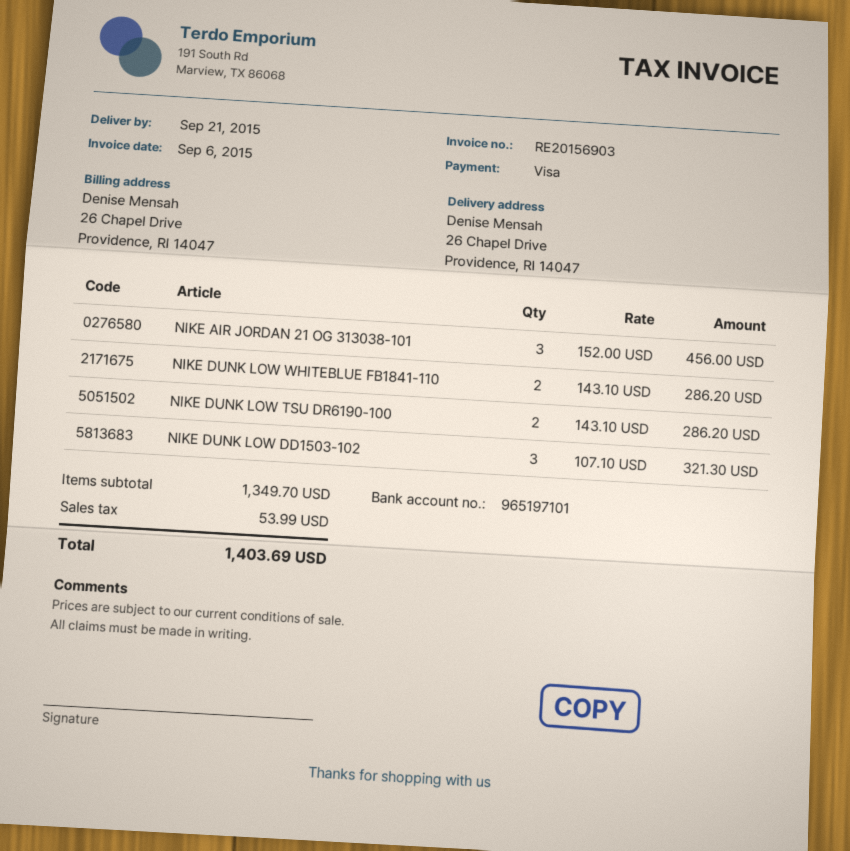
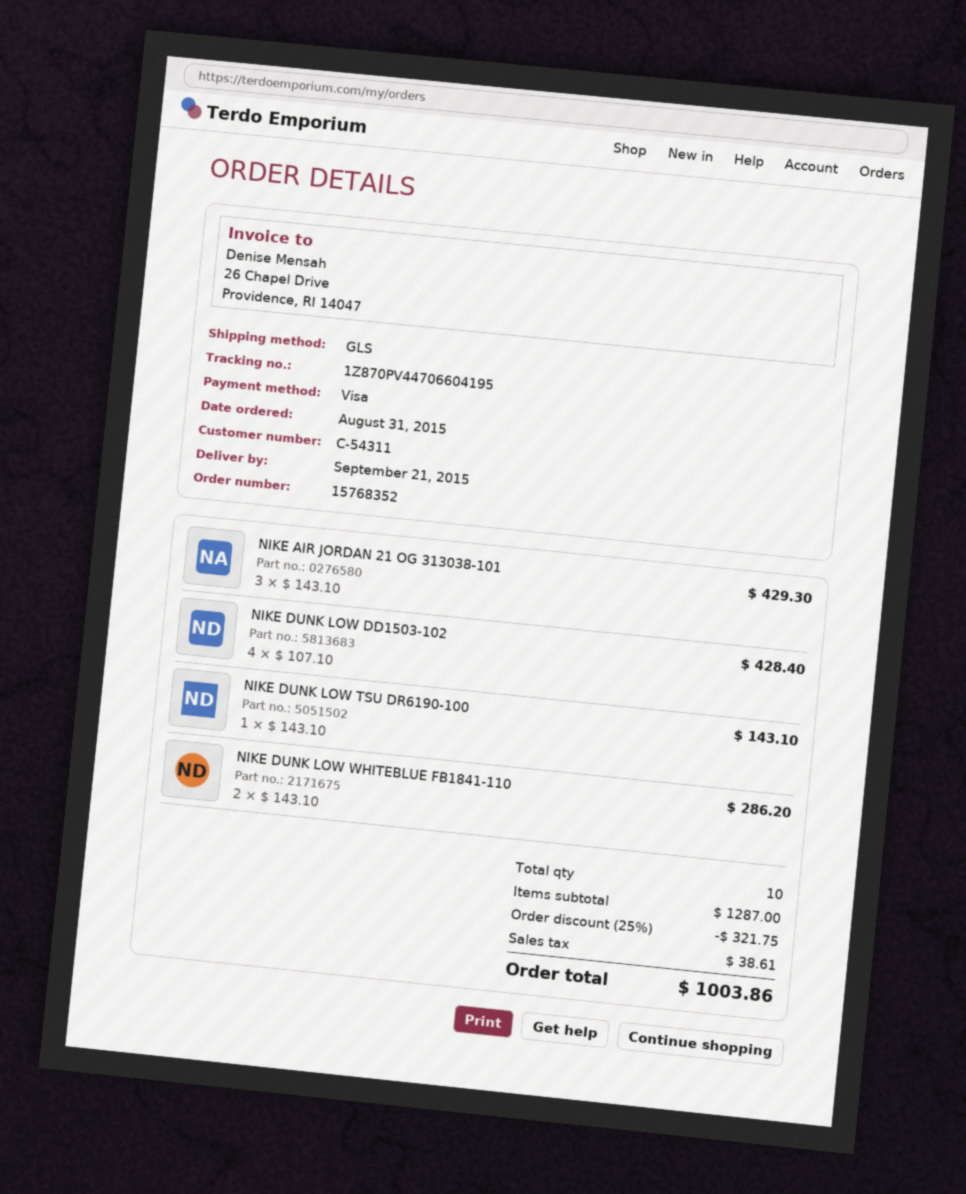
NIKE AIR JORDAN 21 OG 313038-101: 3 x 152.00 = 456.00 -> 3 x 143.10 = 429.30
NIKE DUNK LOW TSU DR6190-100: 2 x 143.10 = 286.20 -> 1 x 143.10 = 143.10
NIKE DUNK LOW DD1503-102: 3 x 107.10 = 321.30 -> 4 x 107.10 = 428.40
subtotal: 1349.70 -> 1287.00
discount: none -> 25% = 321.75
tax: 53.99 -> 38.61
total: 1403.69 -> 1003.86

